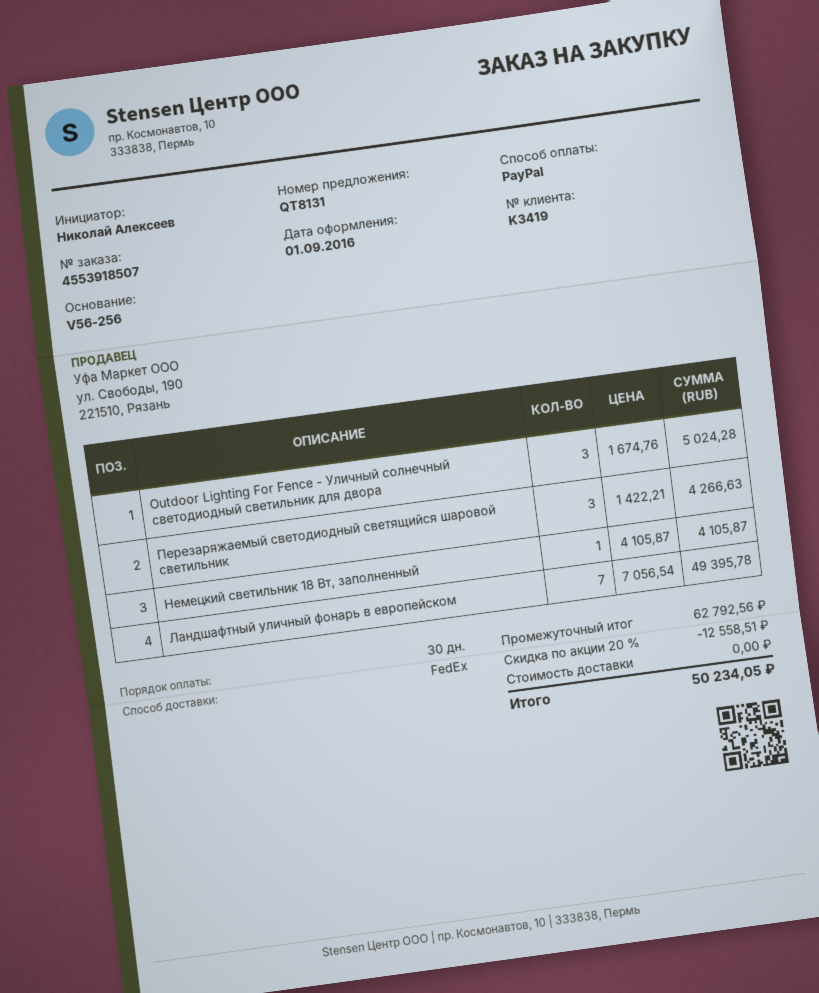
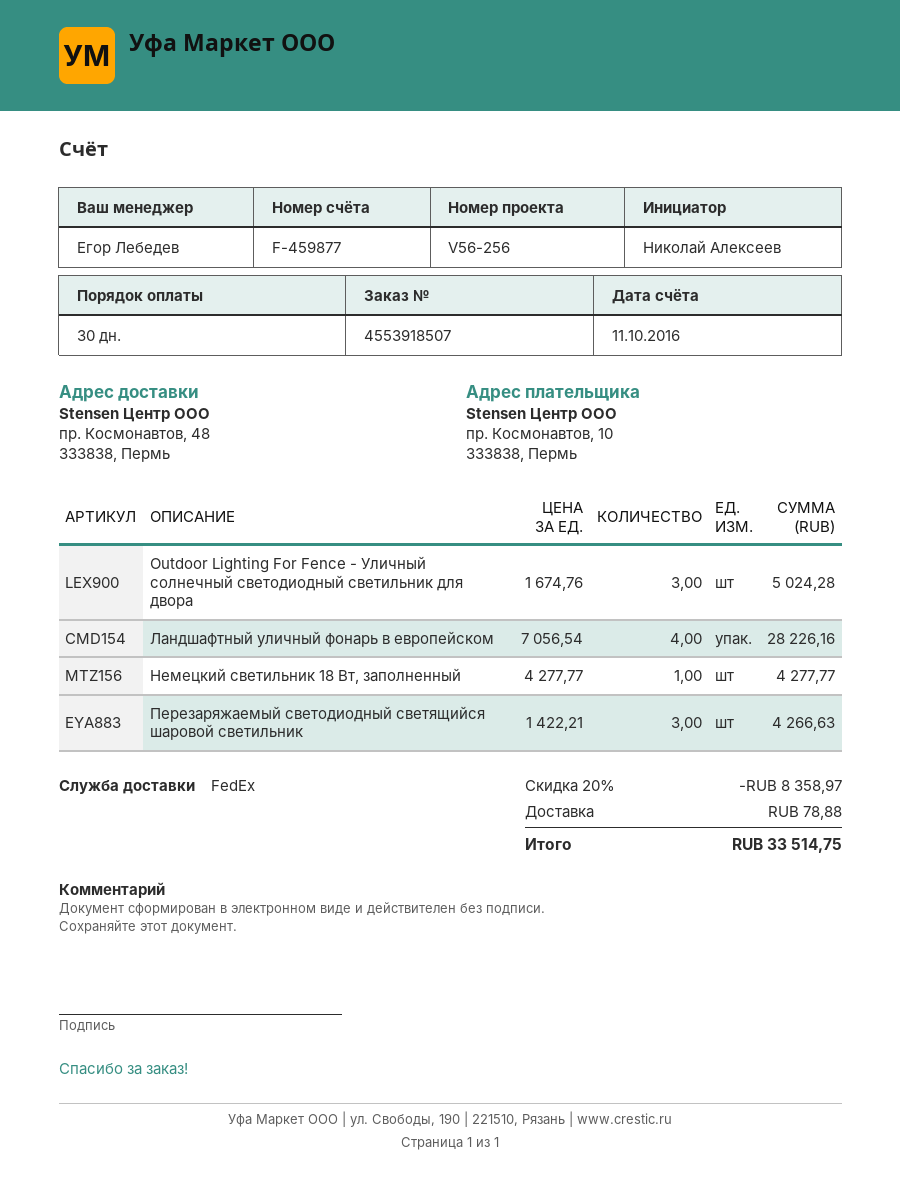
Немецкий светильник 18 Вт, заполненный: 1 x 4105.87 = 4105.87 -> 1 x 4277.77 = 4277.77
Ландшафтный уличный фонарь в европейском: 7 x 7056.54 = 49395.78 -> 4 x 7056.54 = 28226.16
discount: 20% = 12558.51 -> 20% = 8358.97
shipping: 0.00 -> 78.88
total: 50234.05 -> 33514.75

